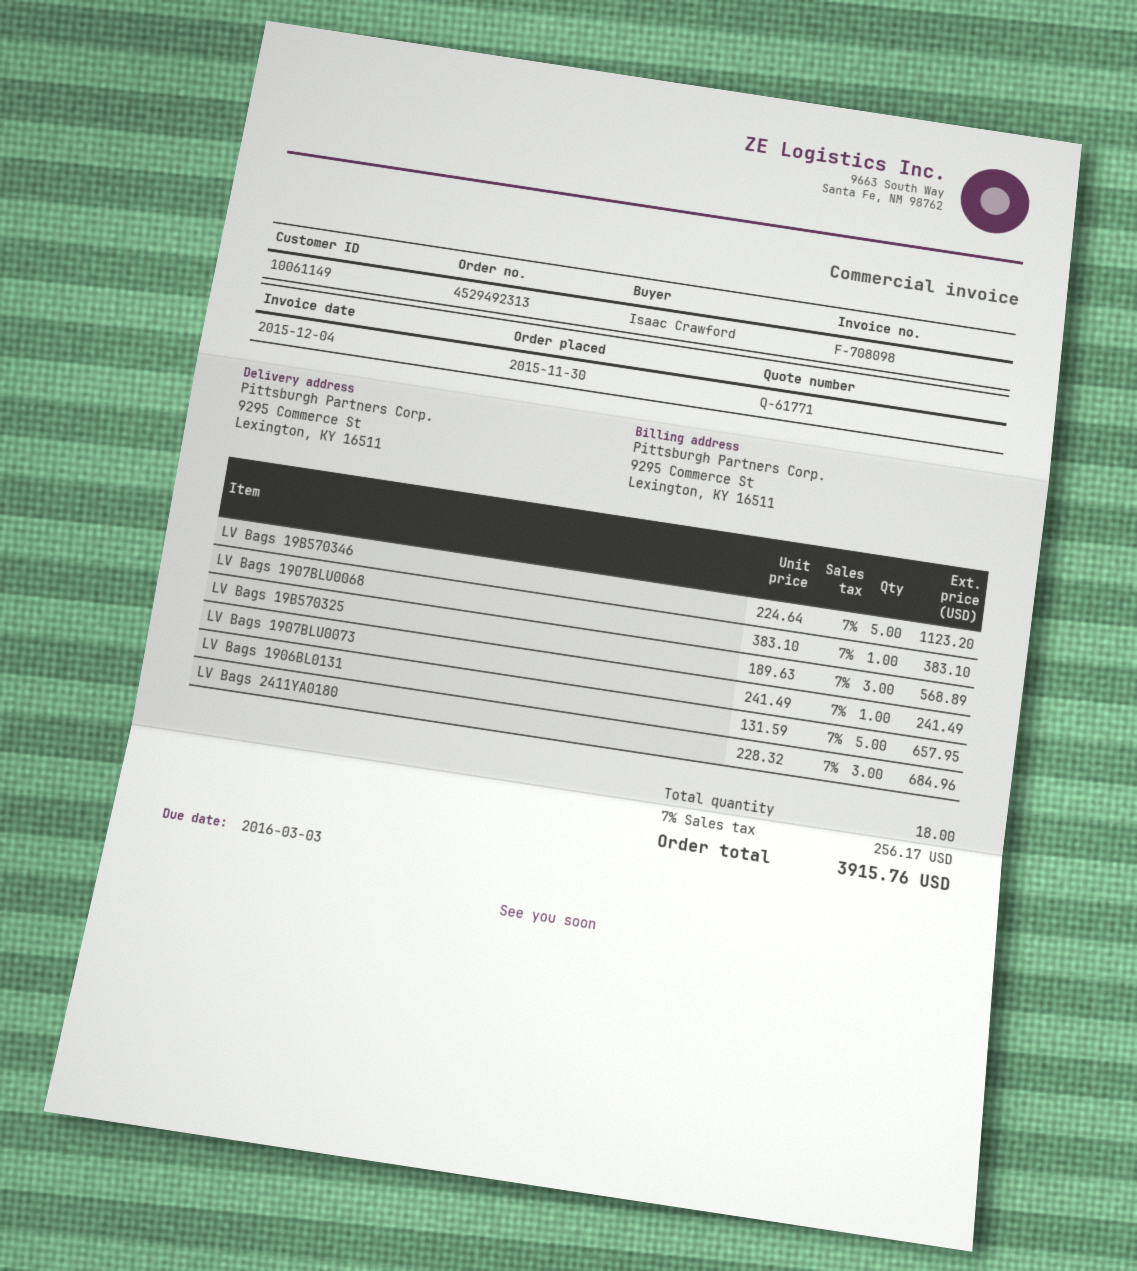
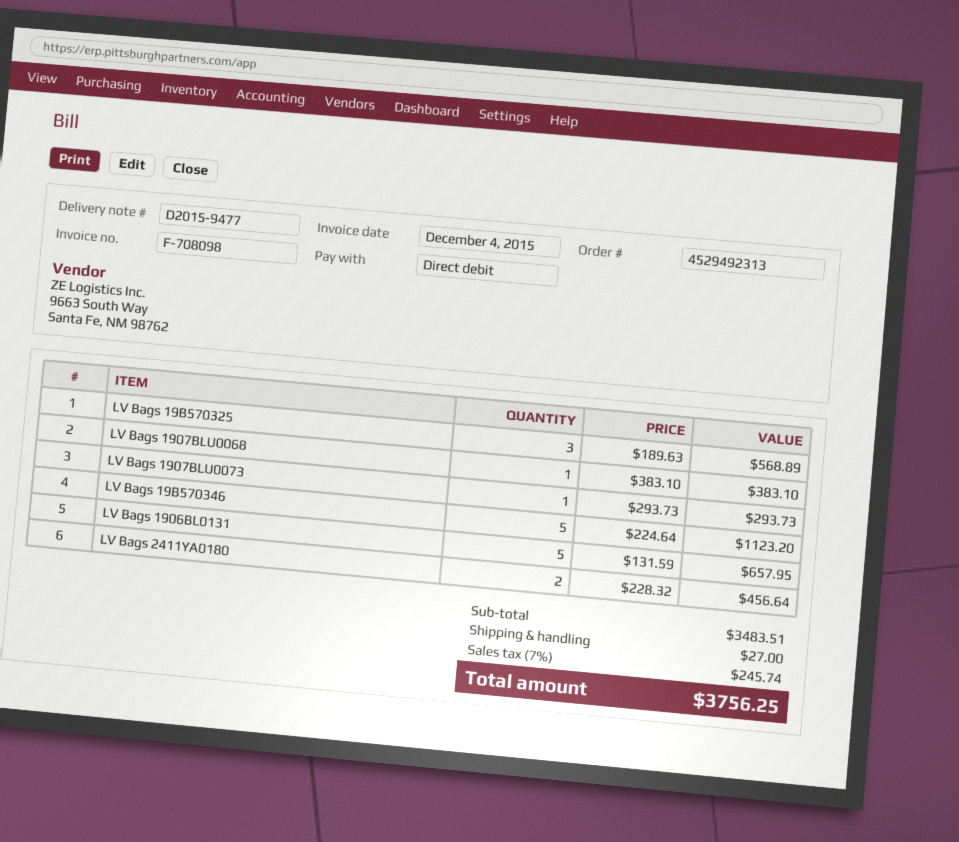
LV Bags 1907BLU0073: 1 x 241.49 = 241.49 -> 1 x 293.73 = 293.73
LV Bags 2411YA0180: 3 x 228.32 = 684.96 -> 2 x 228.32 = 456.64
shipping: none -> 27.00
tax: 7% = 256.17 -> 7% = 245.74
total: 3915.76 -> 3756.25

